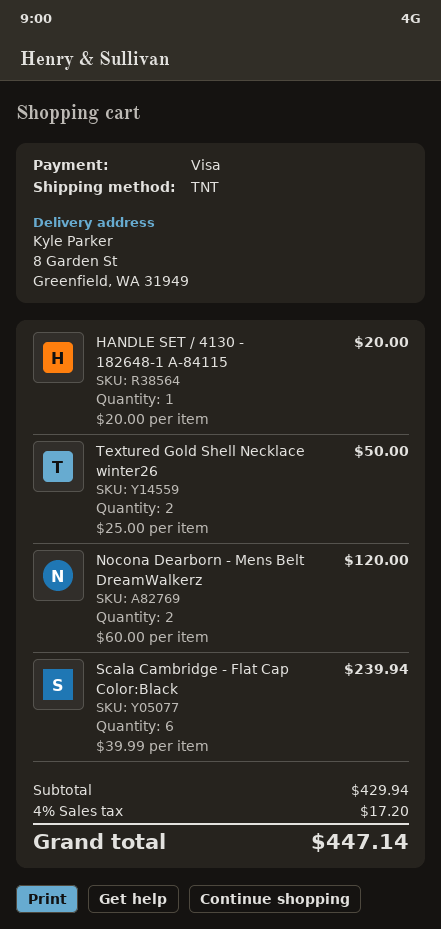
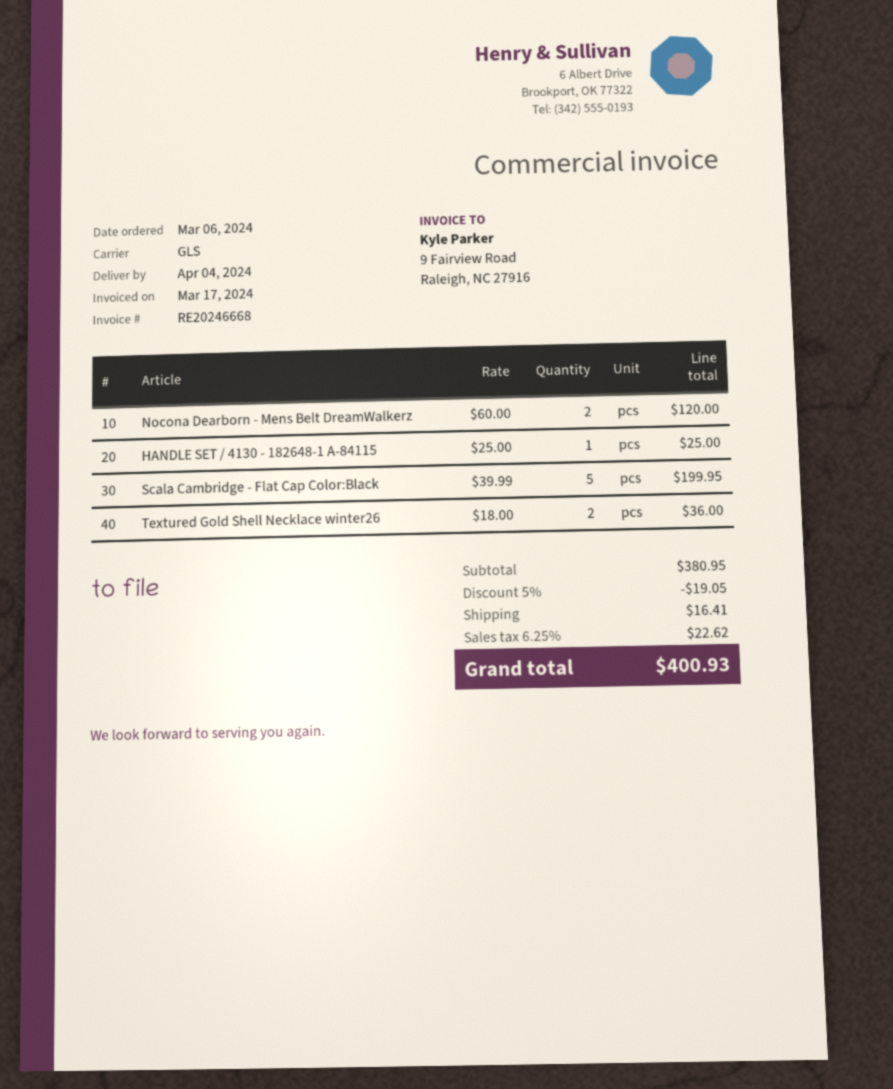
shipping method: TNT -> GLS
HANDLE SET / 4130 - 182648-1 A-84115: 1 x 20.00 = 20.00 -> 1 x 25.00 = 25.00
Textured Gold Shell Necklace winter26: 2 x 25.00 = 50.00 -> 2 x 18.00 = 36.00
Scala Cambridge - Flat Cap Color:Black: 6 x 39.99 = 239.94 -> 5 x 39.99 = 199.95
subtotal: 429.94 -> 380.95
discount: none -> 5% = 19.05
shipping: none -> 16.41
tax: 4% = 17.20 -> 6.25% = 22.62
total: 447.14 -> 400.93

